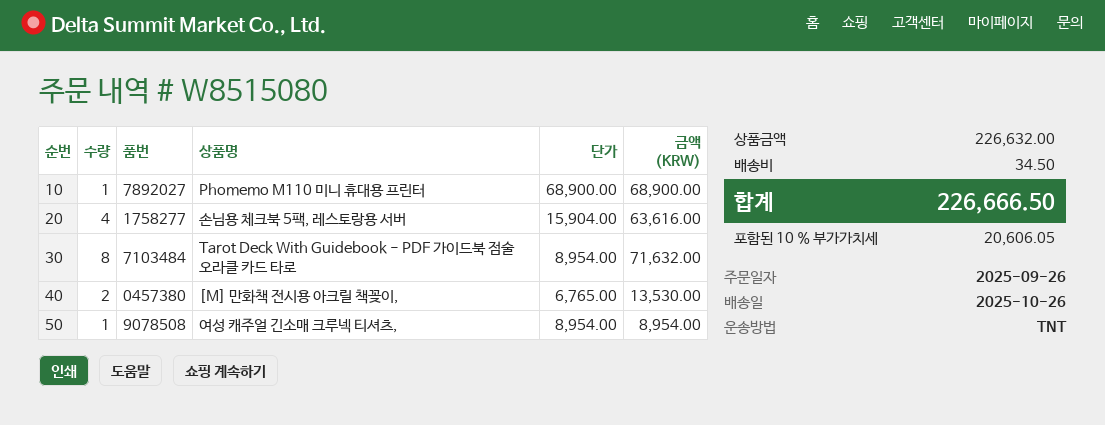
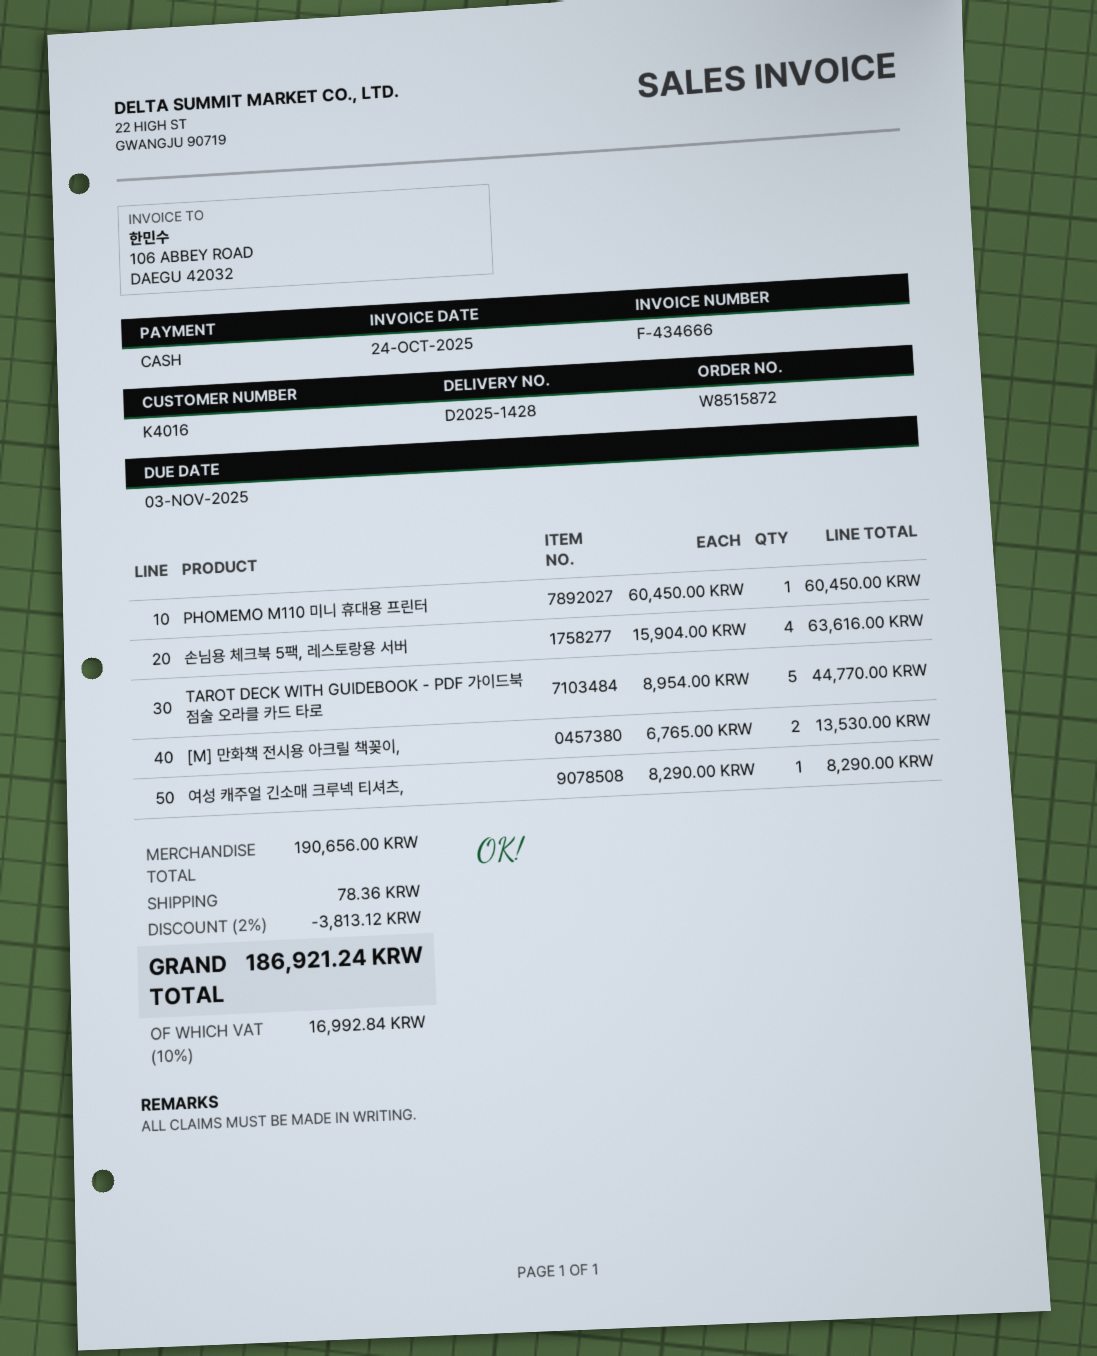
order number: W8515080 -> W8515872
Phomemo M110 미니 휴대용 프린터: 1 x 68900.00 = 68900.00 -> 1 x 60450.00 = 60450.00
Tarot Deck With Guidebook - PDF 가이드북 점술 오라클 카드 타로: 8 x 8954.00 = 71632.00 -> 5 x 8954.00 = 44770.00
여성 캐주얼 긴소매 크루넥 티셔츠,: 1 x 8954.00 = 8954.00 -> 1 x 8290.00 = 8290.00
subtotal: 226632.00 -> 190656.00
discount: none -> 2% = 3813.12
shipping: 34.50 -> 78.36
tax: 10% = 20606.05 -> 10% = 16992.84
total: 226666.50 -> 186921.24

